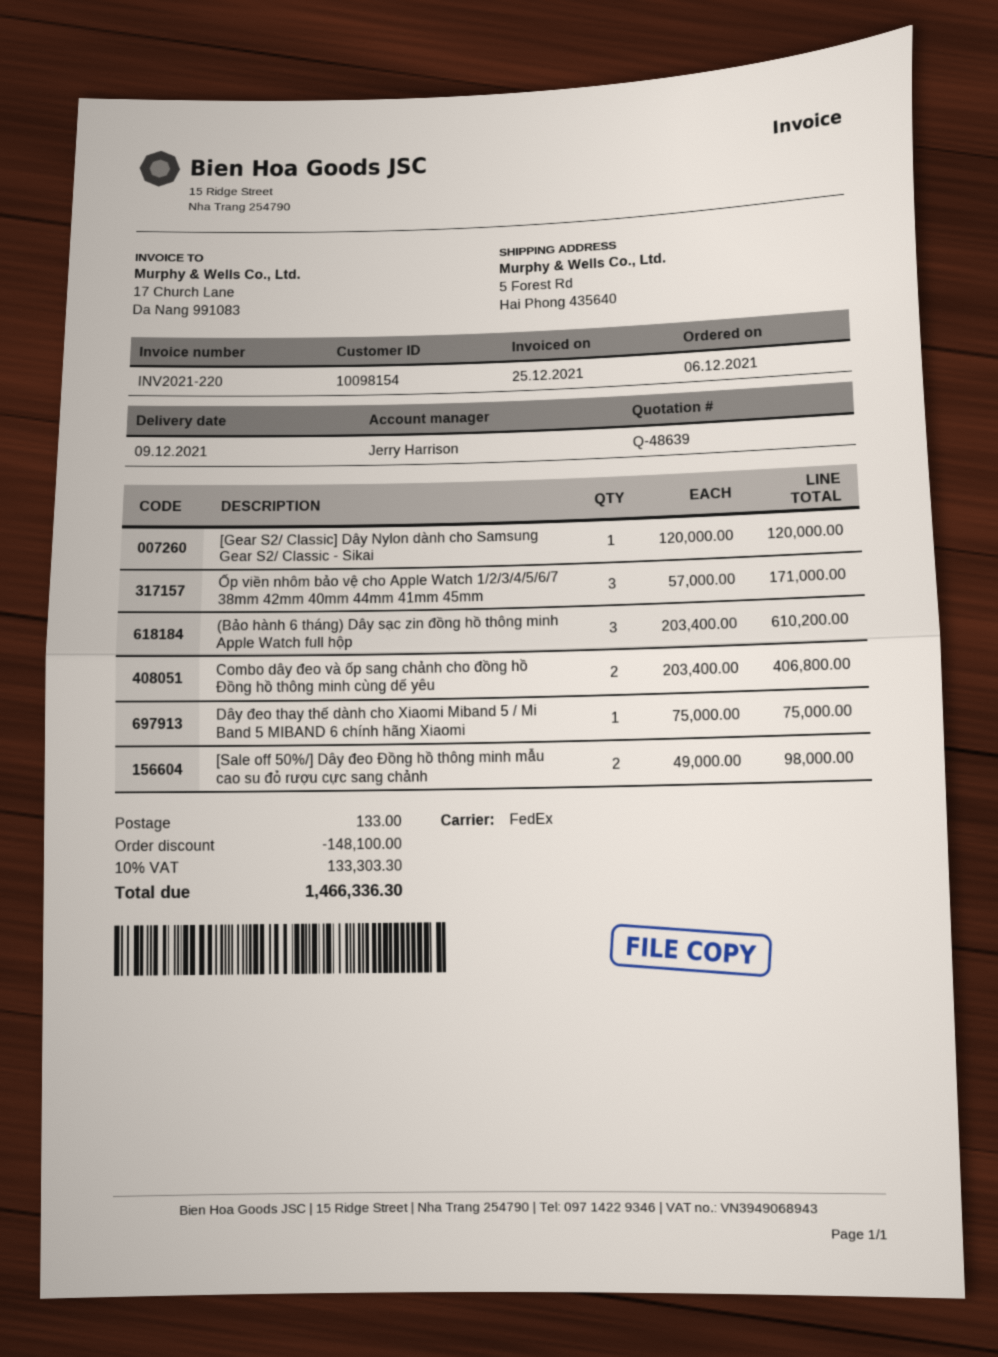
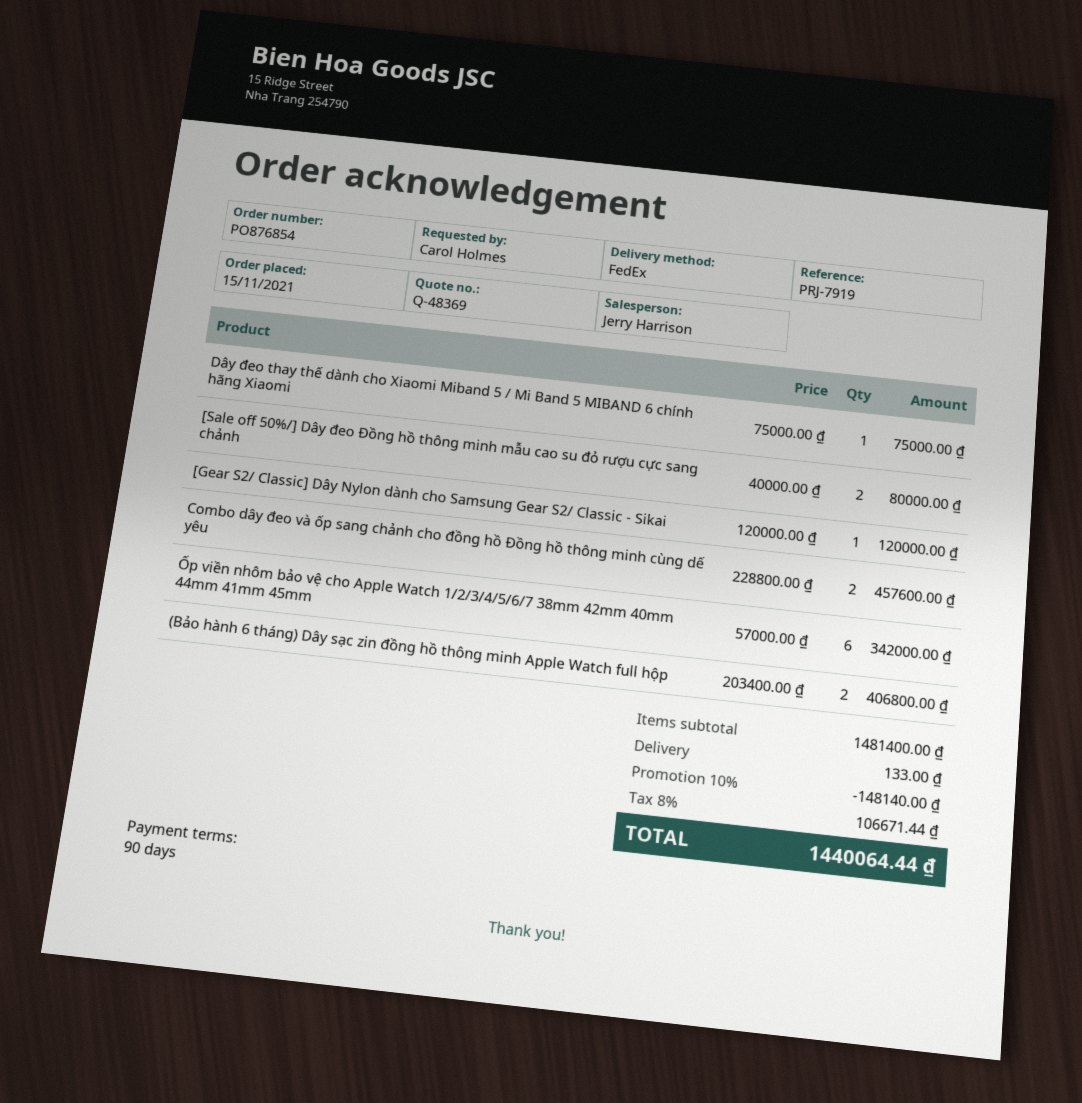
quote number: Q-48639 -> Q-48369
order date: 2021-12-06 -> 2021-11-15
Ốp viền nhôm bảo vệ cho Apple Watch 1/2/3/4/5/6/7 38mm 42mm 40mm 44mm 41mm 45mm: 3 x 57000.00 = 171000.00 -> 6 x 57000.00 = 342000.00
(Bảo hành 6 tháng) Dây sạc zin đồng hồ thông minh Apple Watch full hộp: 3 x 203400.00 = 610200.00 -> 2 x 203400.00 = 406800.00
Combo dây đeo và ốp sang chảnh cho đồng hồ Đồng hồ thông minh cùng dế yêu: 2 x 203400.00 = 406800.00 -> 2 x 228800.00 = 457600.00
[Sale off 50%/] Dây đeo Đồng hồ thông minh mẫu cao su đỏ rượu cực sang chảnh: 2 x 49000.00 = 98000.00 -> 2 x 40000.00 = 80000.00
discount: 148100.00 -> 148140.00
tax: 10% = 133303.30 -> 8% = 106671.44
total: 1466336.30 -> 1440064.44

